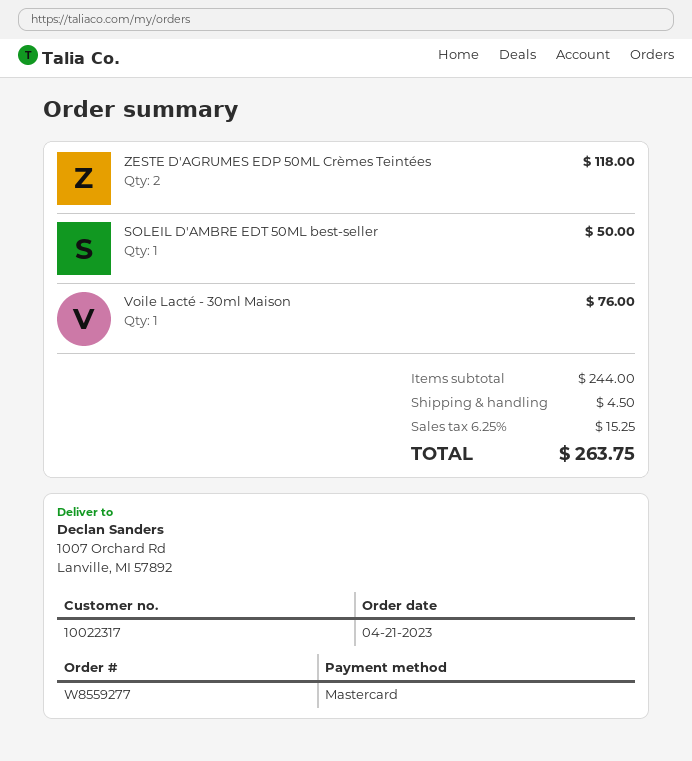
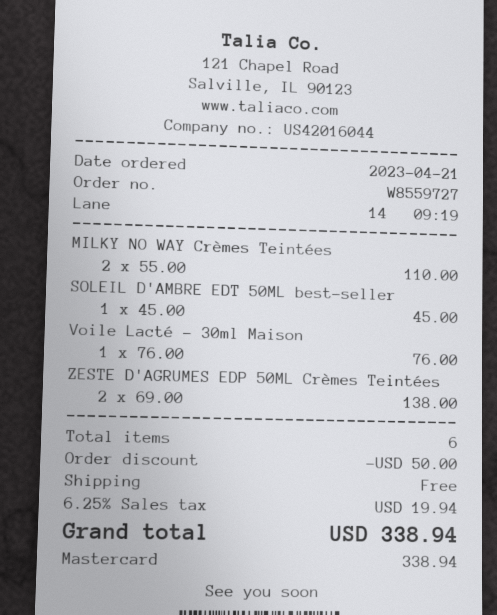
order number: W8559277 -> W8559727
ZESTE D'AGRUMES EDP 50ML Crèmes Teintées: 2 for 118.00 -> 2 for 138.00
SOLEIL D'AMBRE EDT 50ML best-seller: 1 for 50.00 -> 1 for 45.00
MILKY NO WAY Crèmes Teintées: none -> 2 for 110.00
discount: none -> 50.00
shipping: 4.50 -> 0.00
tax: 6.25% = 15.25 -> 6.25% = 19.94
total: 263.75 -> 338.94

